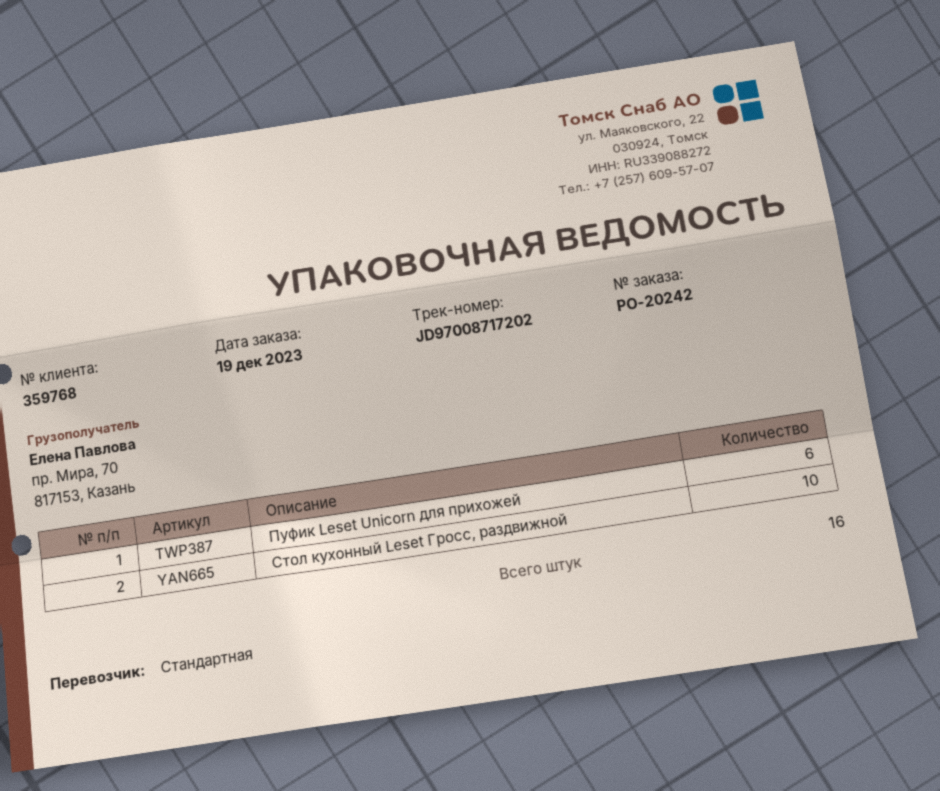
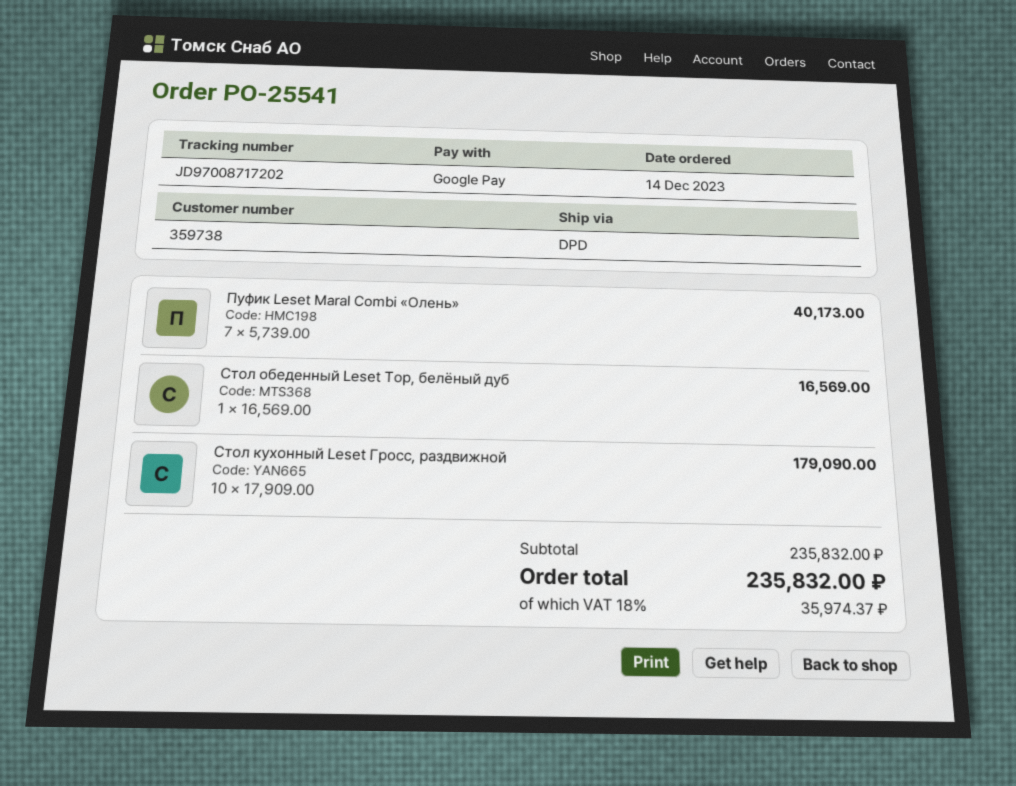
order number: PO-20242 -> PO-25541
order date: 2023-12-19 -> 2023-12-14
customer number: 359768 -> 359738
shipping method: standard -> DPD
Пуфик Leset Unicorn для прихожей: 6 -> none
Пуфик Leset Maral Combi «Олень»: none -> 7
Стол обеденный Leset Тор, белёный дуб: none -> 1

